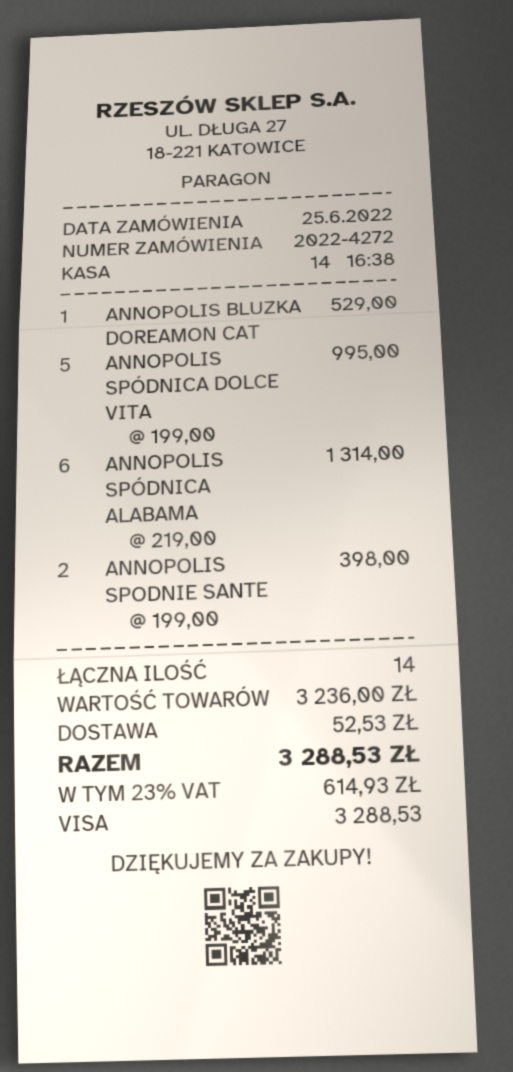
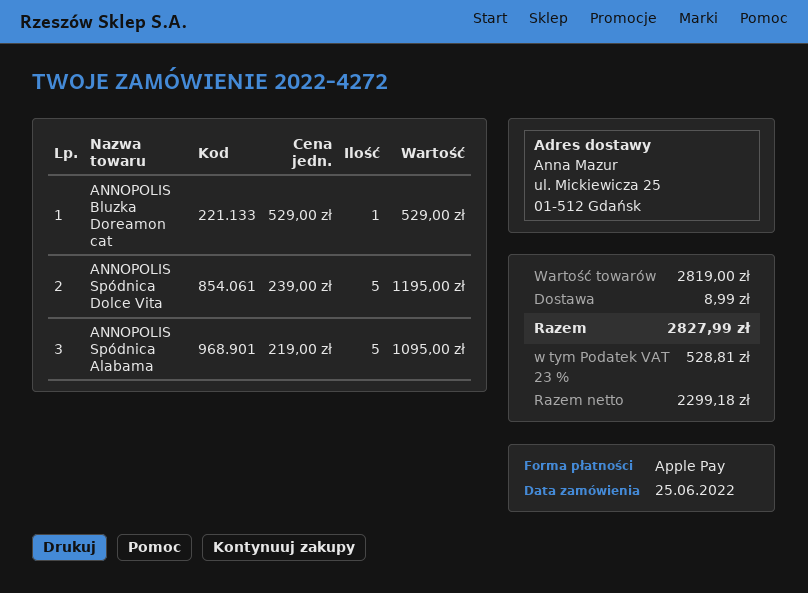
payment method: Visa -> Apple Pay
ANNOPOLIS SPÓDNICA DOLCE VITA: 5 x 199.00 = 995.00 -> 5 x 239.00 = 1195.00
ANNOPOLIS SPÓDNICA ALABAMA: 6 x 219.00 = 1314.00 -> 5 x 219.00 = 1095.00
ANNOPOLIS SPODNIE SANTE: 2 x 199.00 = 398.00 -> none
subtotal: 3236.00 -> 2819.00
shipping: 52.53 -> 8.99
tax: 23% = 614.93 -> 23% = 528.81
total: 3288.53 -> 2827.99

